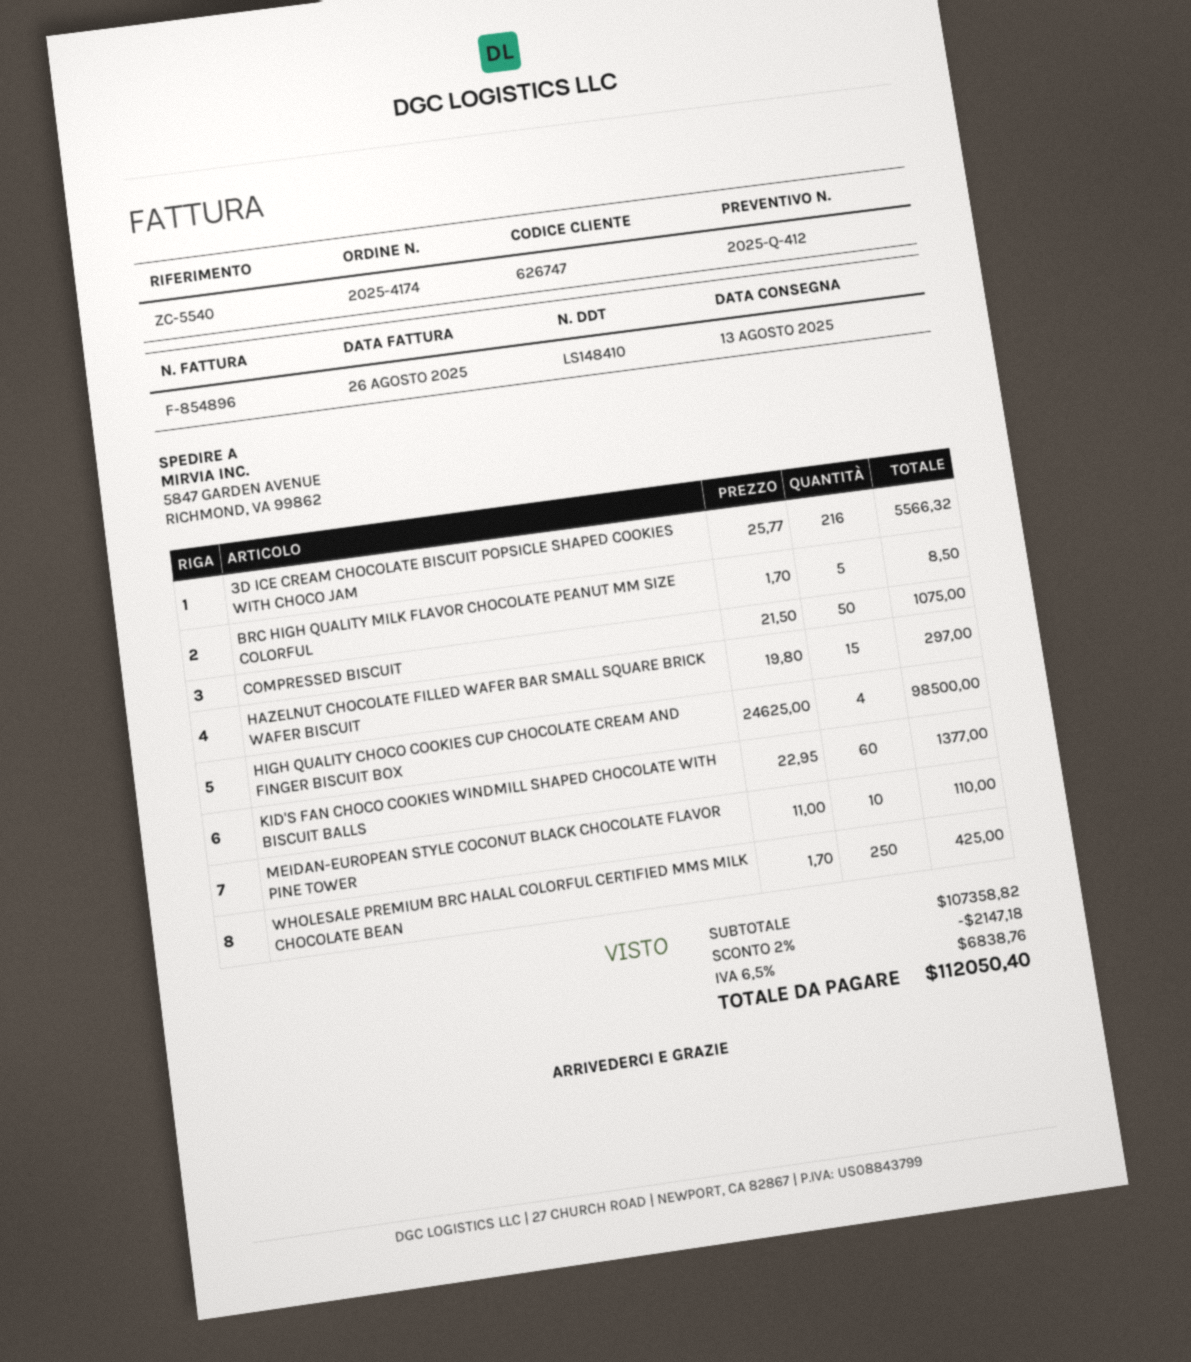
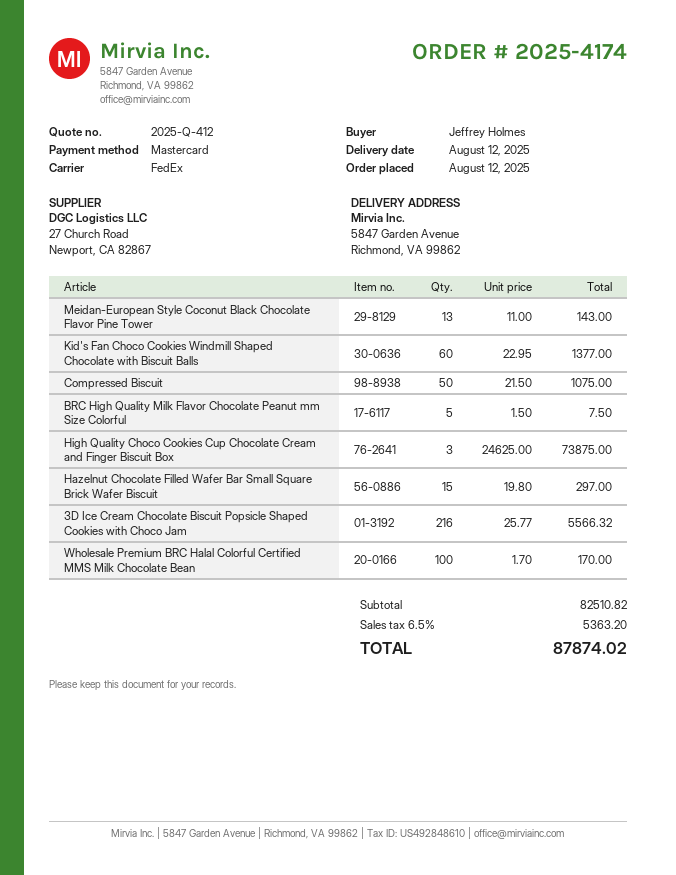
delivery date: 2025-08-13 -> 2025-08-12
BRC HIGH QUALITY MILK FLAVOR CHOCOLATE PEANUT MM SIZE COLORFUL: 5 x 1.70 = 8.50 -> 5 x 1.50 = 7.50
HIGH QUALITY CHOCO COOKIES CUP CHOCOLATE CREAM AND FINGER BISCUIT BOX: 4 x 24625.00 = 98500.00 -> 3 x 24625.00 = 73875.00
MEIDAN-EUROPEAN STYLE COCONUT BLACK CHOCOLATE FLAVOR PINE TOWER: 10 x 11.00 = 110.00 -> 13 x 11.00 = 143.00
WHOLESALE PREMIUM BRC HALAL COLORFUL CERTIFIED MMS MILK CHOCOLATE BEAN: 250 x 1.70 = 425.00 -> 100 x 1.70 = 170.00
subtotal: 107358.82 -> 82510.82
discount: 2% = 2147.18 -> none
tax: 6.5% = 6838.76 -> 6.5% = 5363.20
total: 112050.40 -> 87874.02

